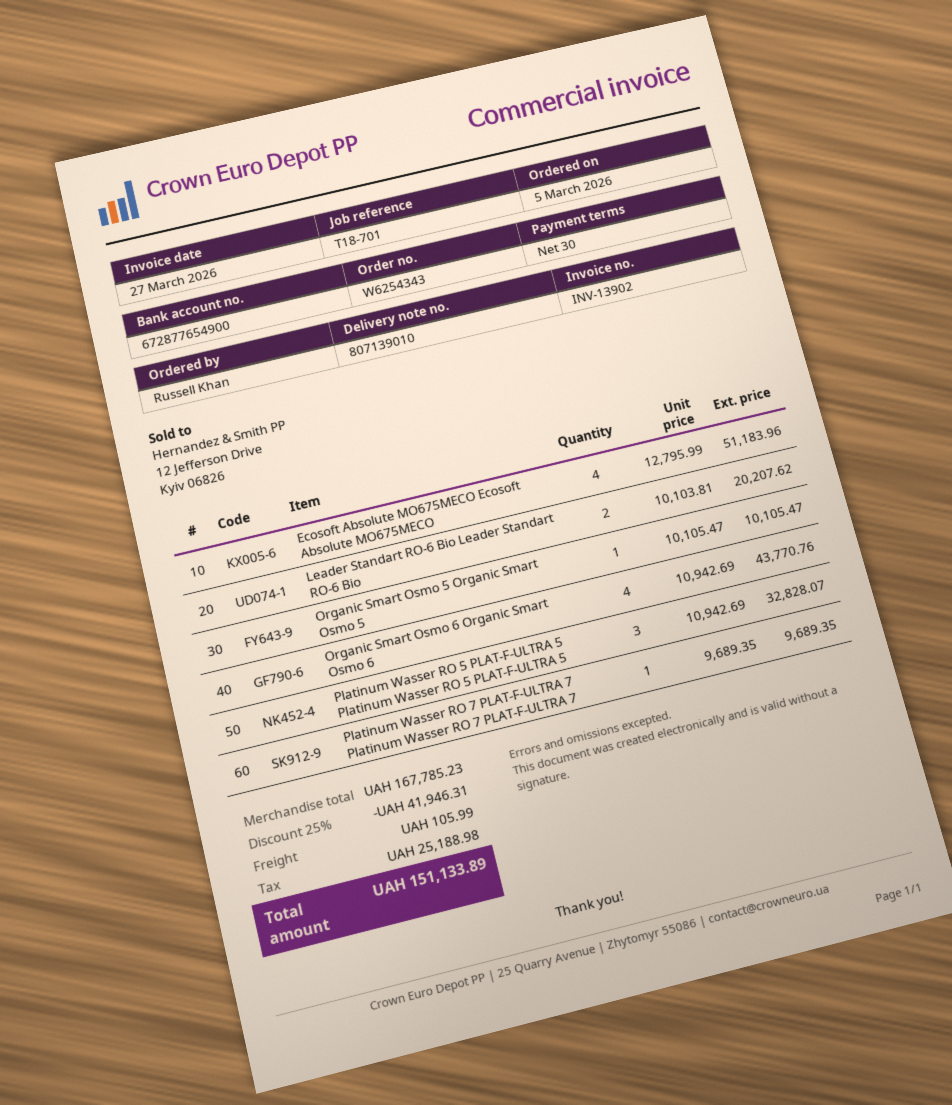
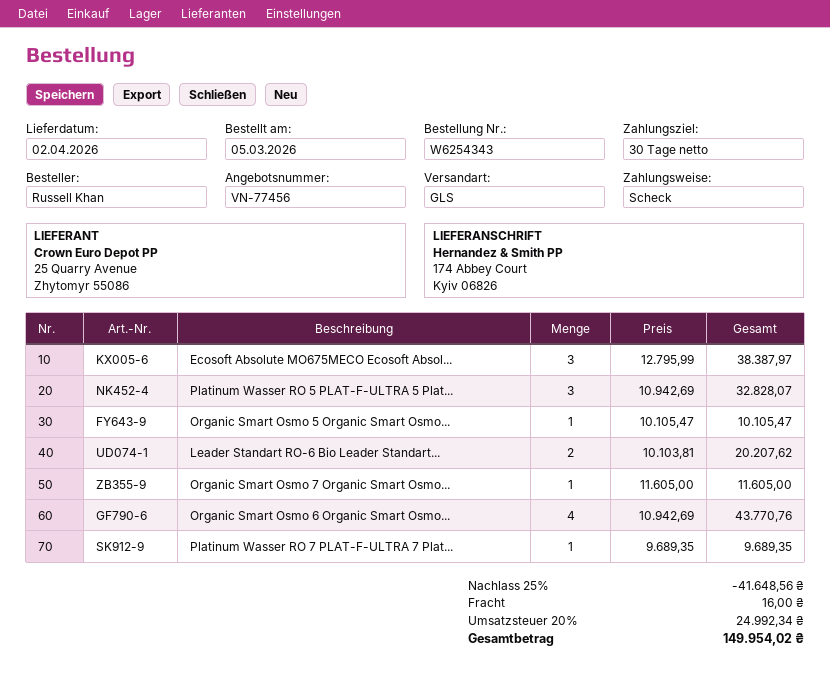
Ecosoft Absolute MO675MECO Ecosoft Absolute MO675MECO: 4 x 12795.99 = 51183.96 -> 3 x 12795.99 = 38387.97
Organic Smart Osmo 7 Organic Smart Osmo...: none -> 1 x 11605.00 = 11605.00
discount: 25% = 41946.31 -> 25% = 41648.56
shipping: 105.99 -> 16.00
tax: 25188.98 -> 24992.34
total: 151133.89 -> 149954.02

